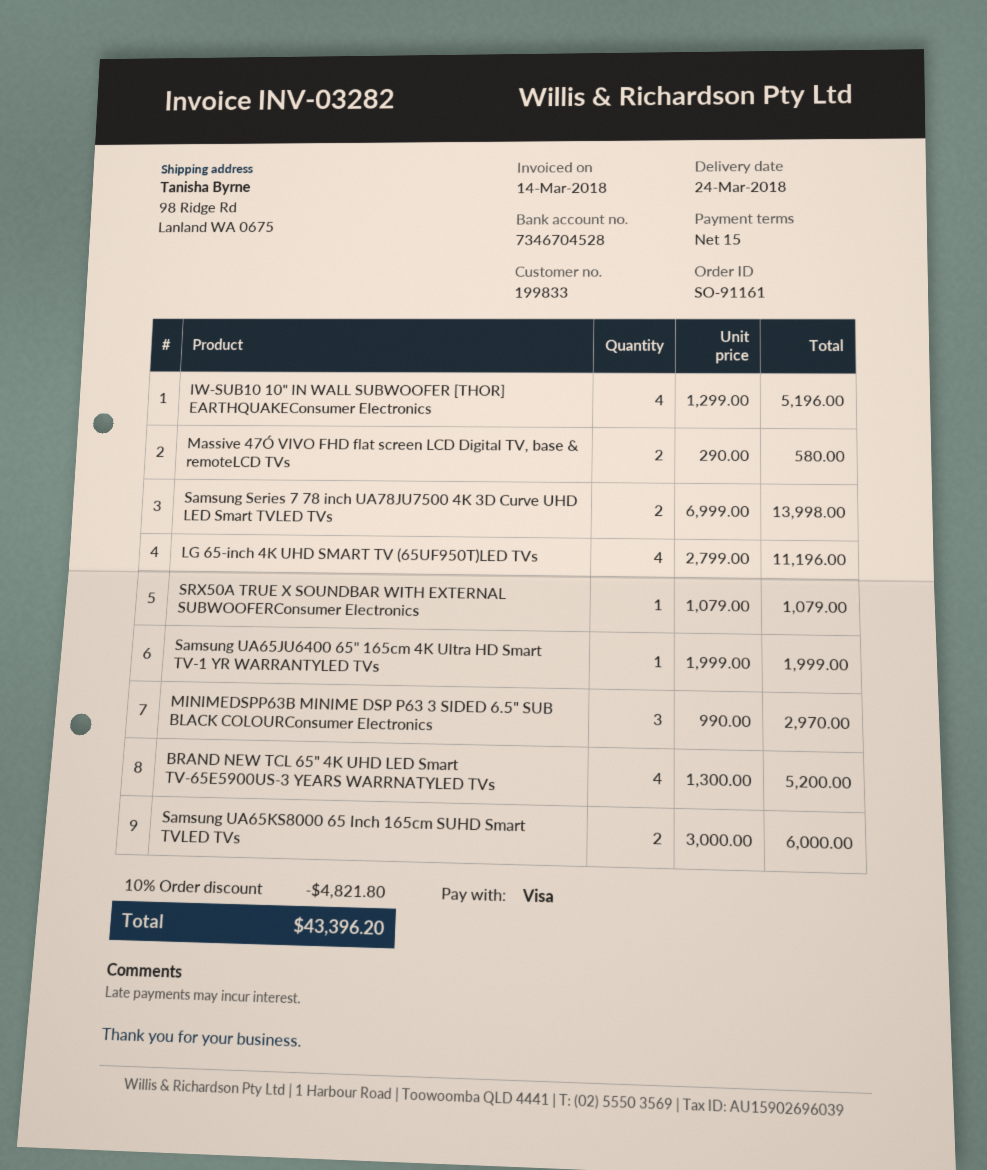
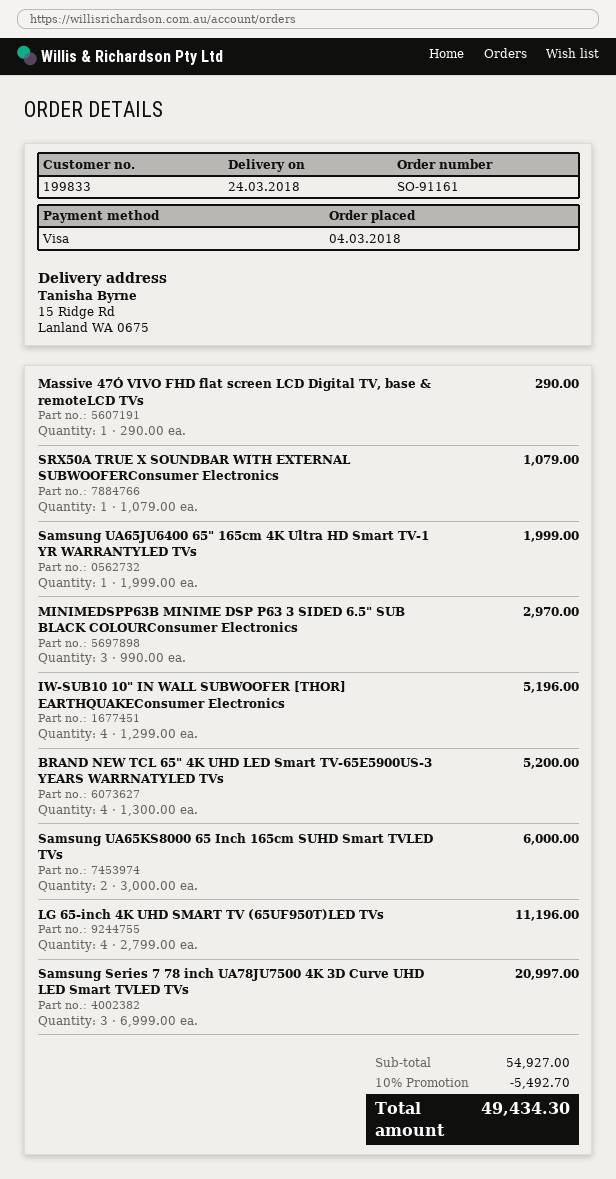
ship to: 98 Ridge Rd, Lanland WA 0675 -> 15 Ridge Rd, Lanland WA 0675
Massive 47Ó VIVO FHD flat screen LCD Digital TV, base & remoteLCD TVs: 2 x 290.00 = 580.00 -> 1 x 290.00 = 290.00
Samsung Series 7 78 inch UA78JU7500 4K 3D Curve UHD LED Smart TVLED TVs: 2 x 6999.00 = 13998.00 -> 3 x 6999.00 = 20997.00
discount: 10% = 4821.80 -> 10% = 5492.70
total: 43396.20 -> 49434.30

